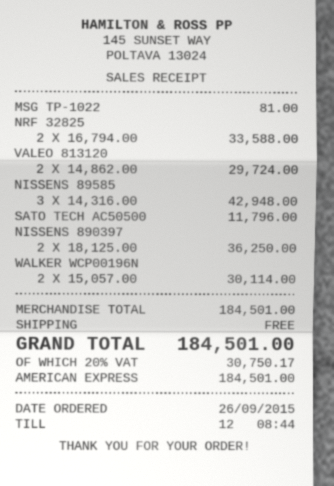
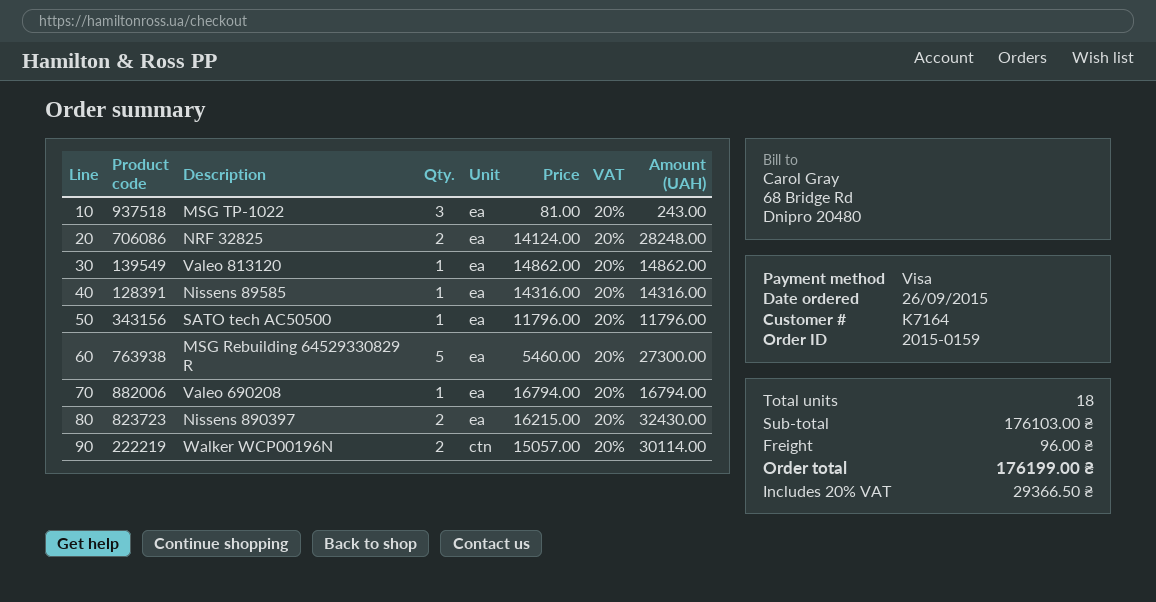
payment method: American Express -> Visa
MSG TP-1022: 1 x 81.00 = 81.00 -> 3 x 81.00 = 243.00
NRF 32825: 2 x 16794.00 = 33588.00 -> 2 x 14124.00 = 28248.00
VALEO 813120: 2 x 14862.00 = 29724.00 -> 1 x 14862.00 = 14862.00
NISSENS 89585: 3 x 14316.00 = 42948.00 -> 1 x 14316.00 = 14316.00
NISSENS 890397: 2 x 18125.00 = 36250.00 -> 2 x 16215.00 = 32430.00
MSG Rebuilding 64529330829 R: none -> 5 x 5460.00 = 27300.00
Valeo 690208: none -> 1 x 16794.00 = 16794.00
subtotal: 184501.00 -> 176103.00
shipping: 0.00 -> 96.00
tax: 20% = 30750.17 -> 20% = 29366.50
total: 184501.00 -> 176199.00

